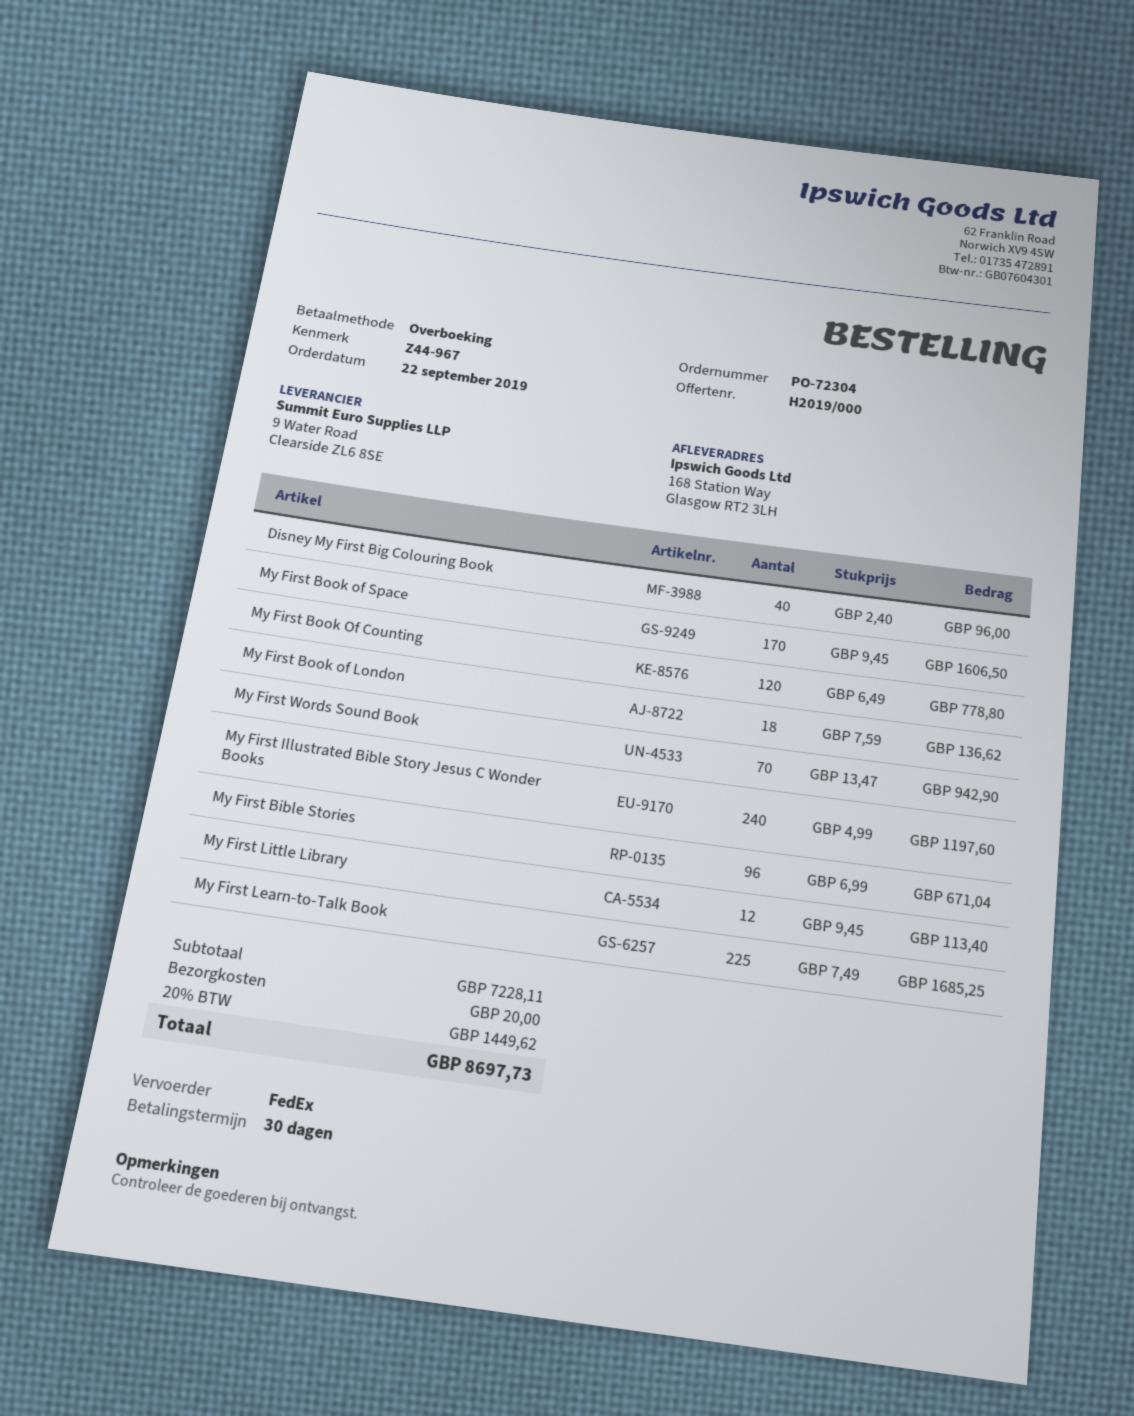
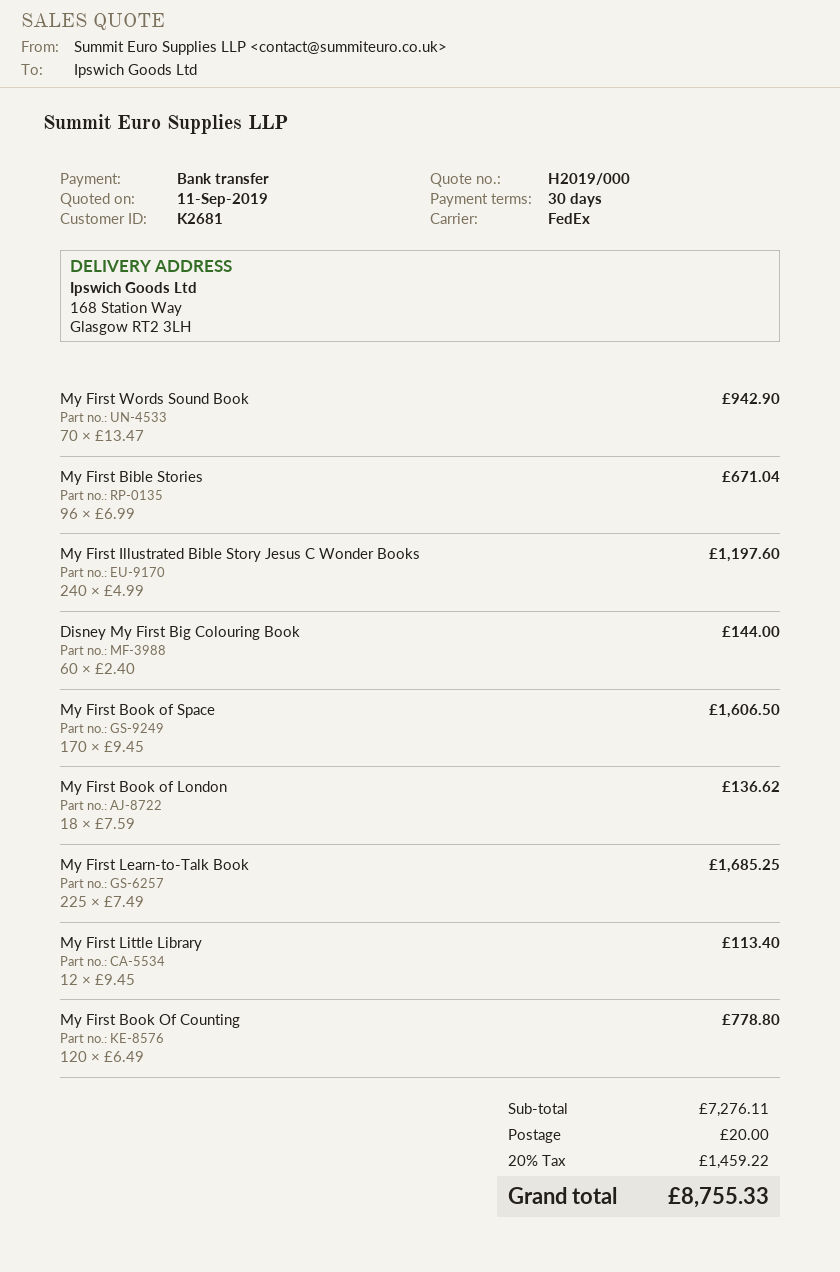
Disney My First Big Colouring Book: 40 x 2.40 = 96.00 -> 60 x 2.40 = 144.00
subtotal: 7228.11 -> 7276.11
tax: 20% = 1449.62 -> 20% = 1459.22
total: 8697.73 -> 8755.33

